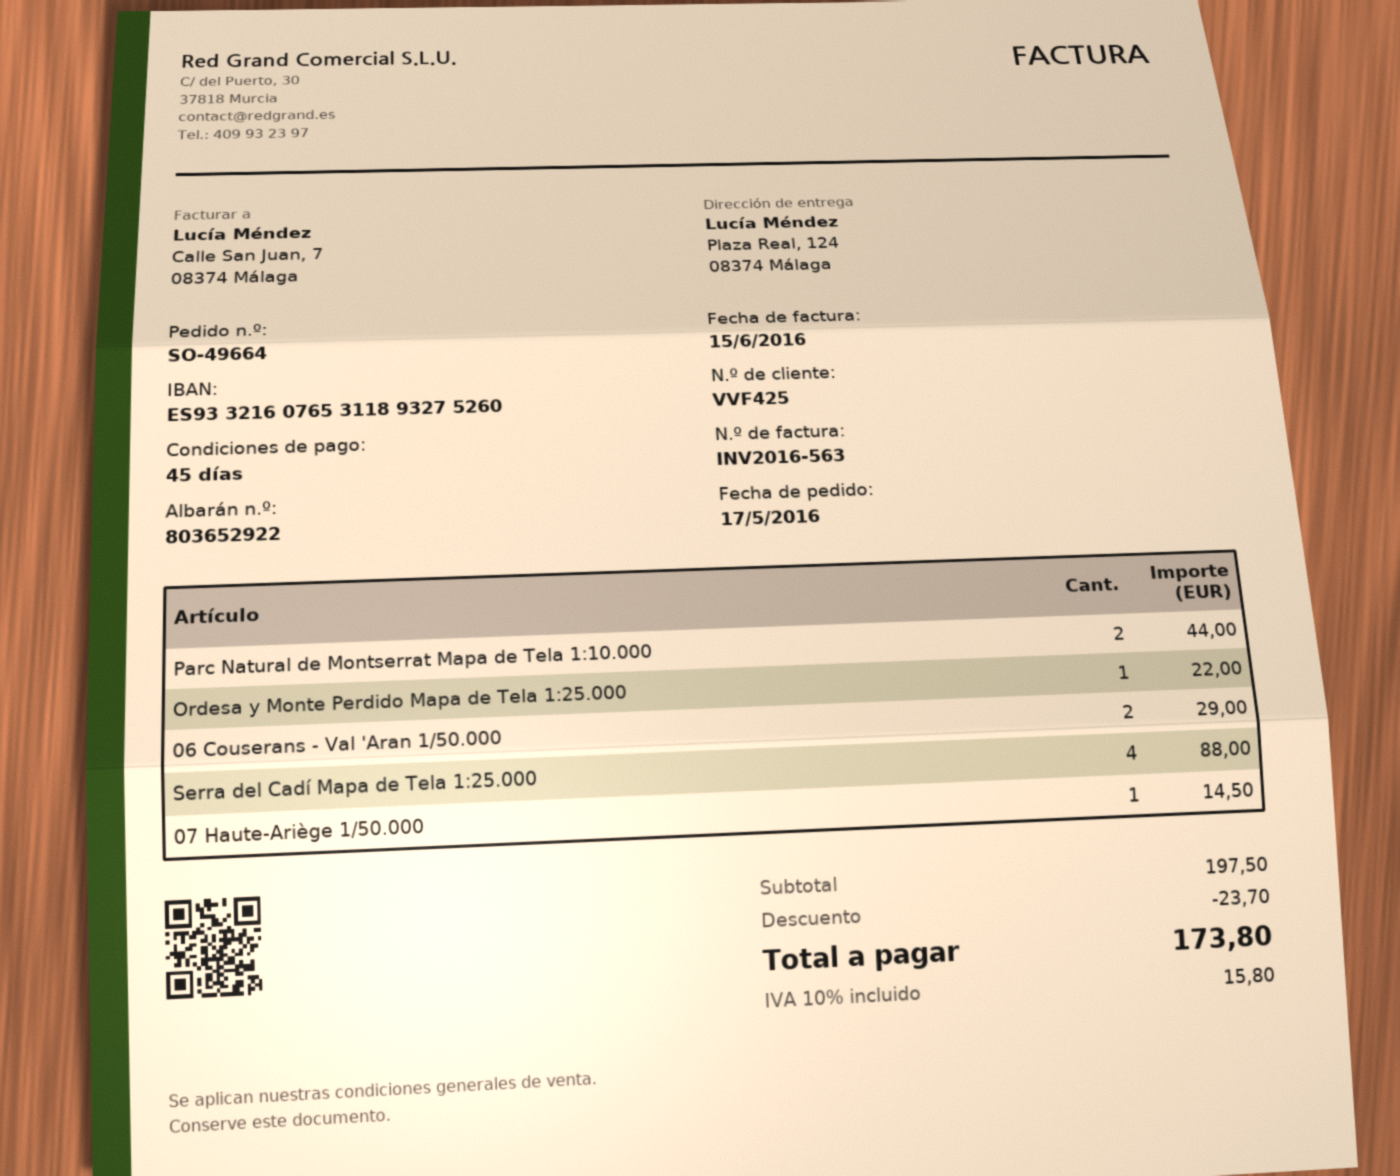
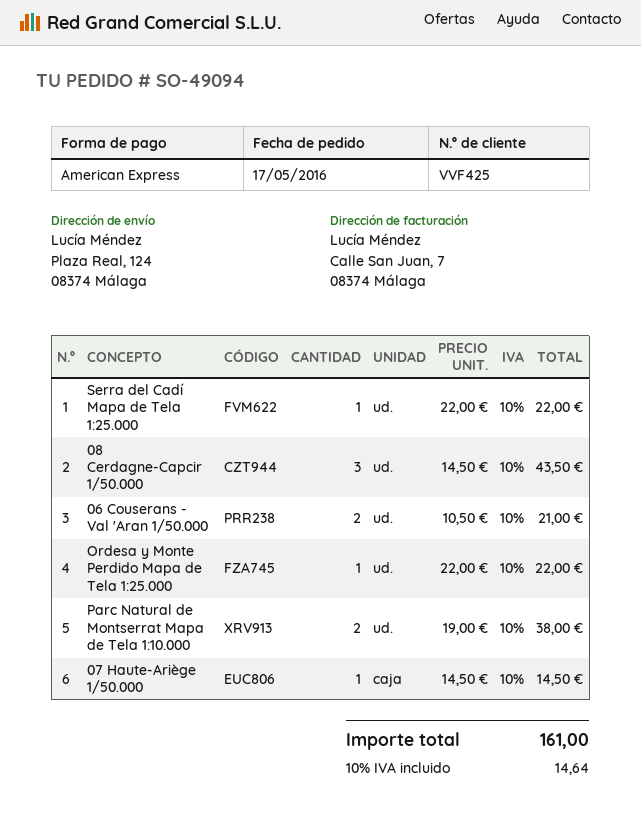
order number: SO-49664 -> SO-49094
Parc Natural de Montserrat Mapa de Tela 1:10.000: 2 for 44.00 -> 2 for 38.00
06 Couserans - Val 'Aran 1/50.000: 2 for 29.00 -> 2 for 21.00
Serra del Cadí Mapa de Tela 1:25.000: 4 for 88.00 -> 1 for 22.00
08 Cerdagne-Capcir 1/50.000: none -> 3 for 43.50
discount: 23.70 -> none
tax: 10% = 15.80 -> 10% = 14.64
total: 173.80 -> 161.00

